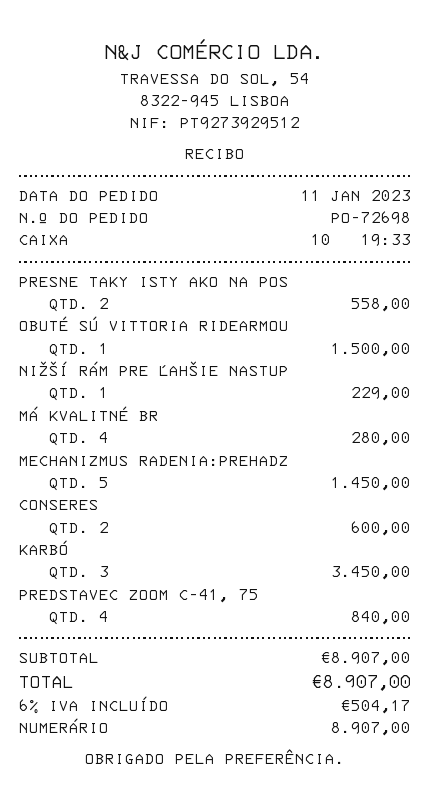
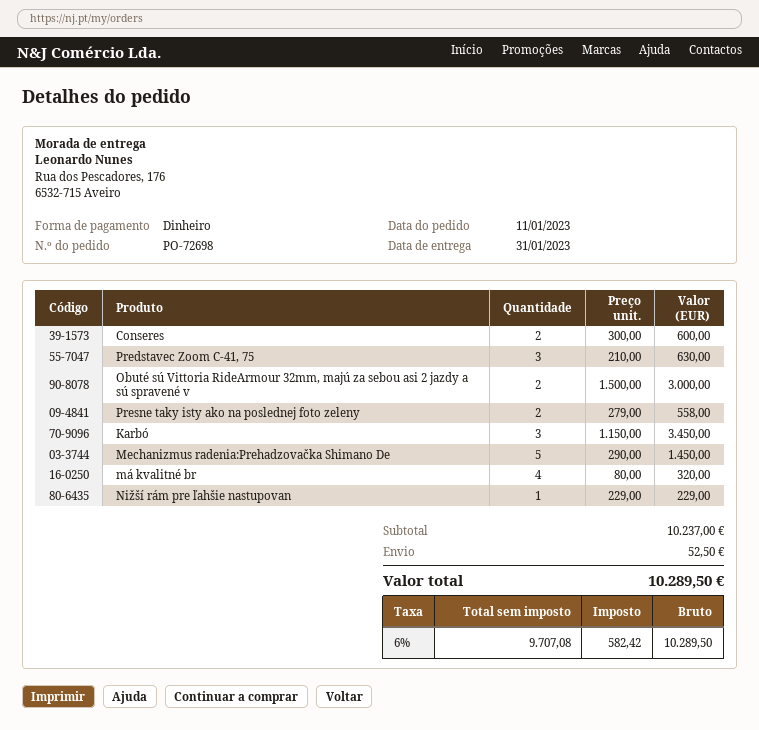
OBUTÉ SÚ VITTORIA RIDEARMOU: 1 for 1500.00 -> 2 for 3000.00
MÁ KVALITNÉ BR: 4 for 280.00 -> 4 for 320.00
PREDSTAVEC ZOOM C-41, 75: 4 for 840.00 -> 3 for 630.00
subtotal: 8907.00 -> 10237.00
shipping: none -> 52.50
tax: 6% = 504.17 -> 6% = 582.42
total: 8907.00 -> 10289.50

